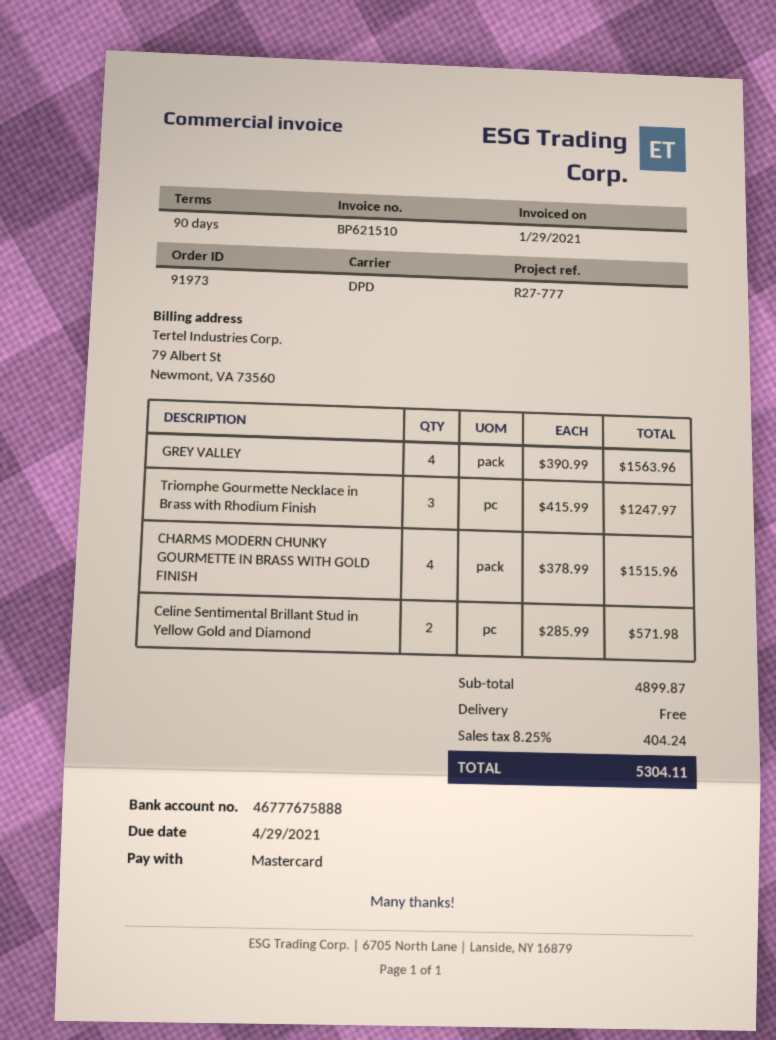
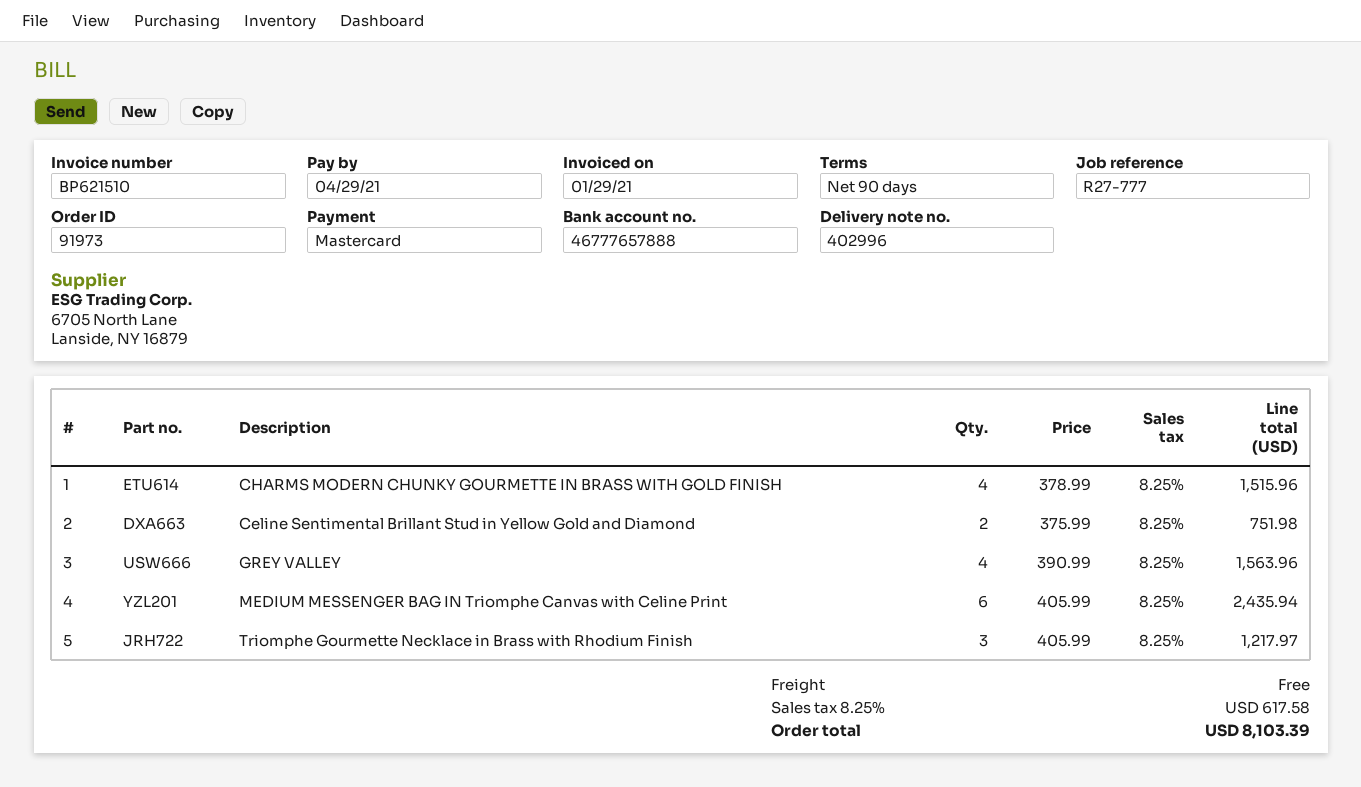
bank account: 46777675888 -> 46777657888
Triomphe Gourmette Necklace in Brass with Rhodium Finish: 3 x 415.99 = 1247.97 -> 3 x 405.99 = 1217.97
Celine Sentimental Brillant Stud in Yellow Gold and Diamond: 2 x 285.99 = 571.98 -> 2 x 375.99 = 751.98
MEDIUM MESSENGER BAG IN Triomphe Canvas with Celine Print: none -> 6 x 405.99 = 2435.94
tax: 8.25% = 404.24 -> 8.25% = 617.58
total: 5304.11 -> 8103.39

